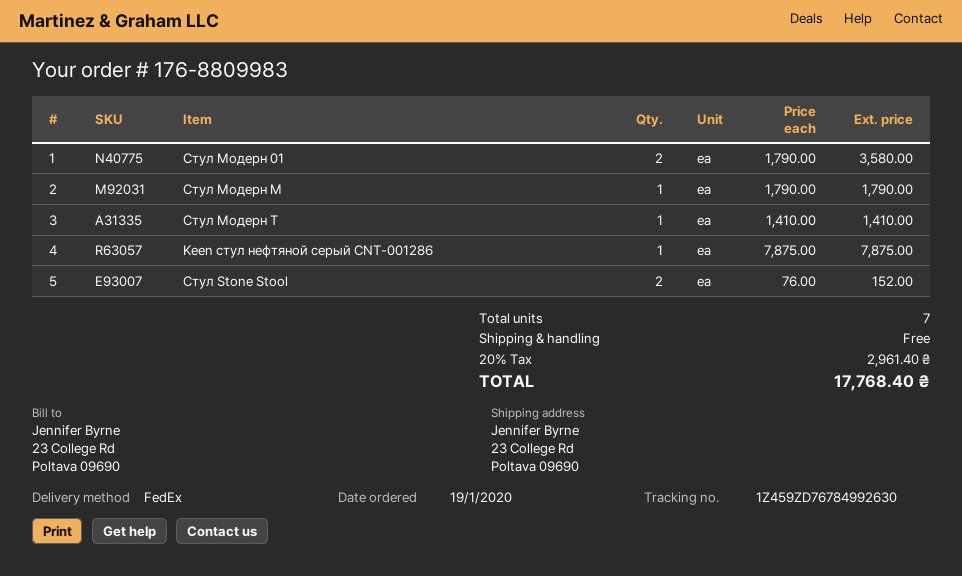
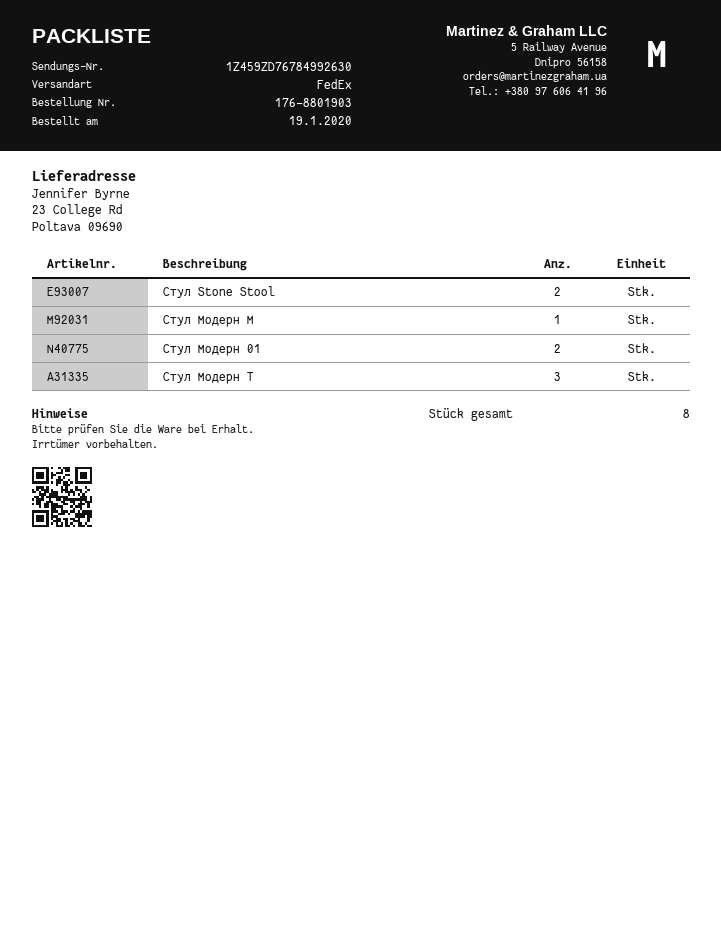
order number: 176-8809983 -> 176-8801903
Стул Модерн Т: 1 -> 3
Keen стул нефтяной серый CNT-001286: 1 -> none
total quantity: 7 -> 8

